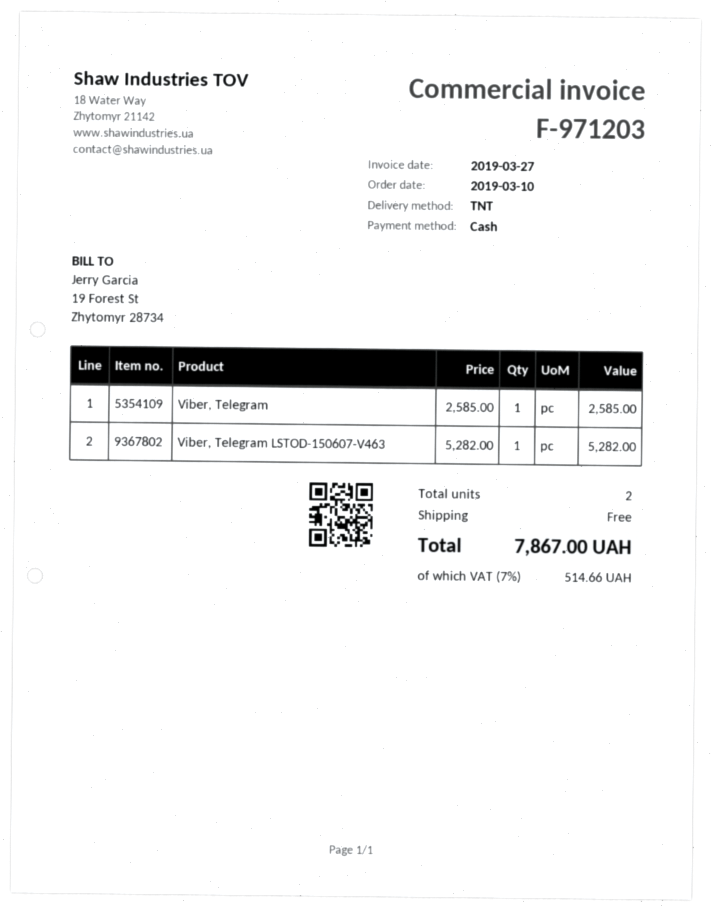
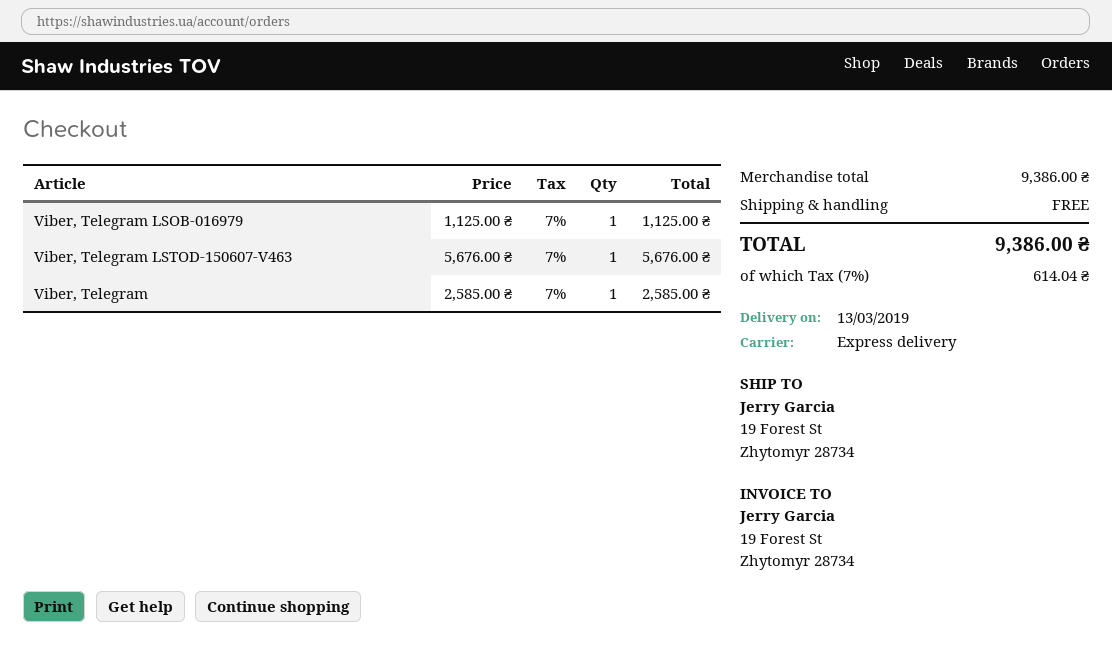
shipping method: TNT -> express
Viber, Telegram LSTOD-150607-V463: 1 x 5282.00 = 5282.00 -> 1 x 5676.00 = 5676.00
Viber, Telegram LSOB-016979: none -> 1 x 1125.00 = 1125.00
tax: 7% = 514.66 -> 7% = 614.04
total: 7867.00 -> 9386.00

